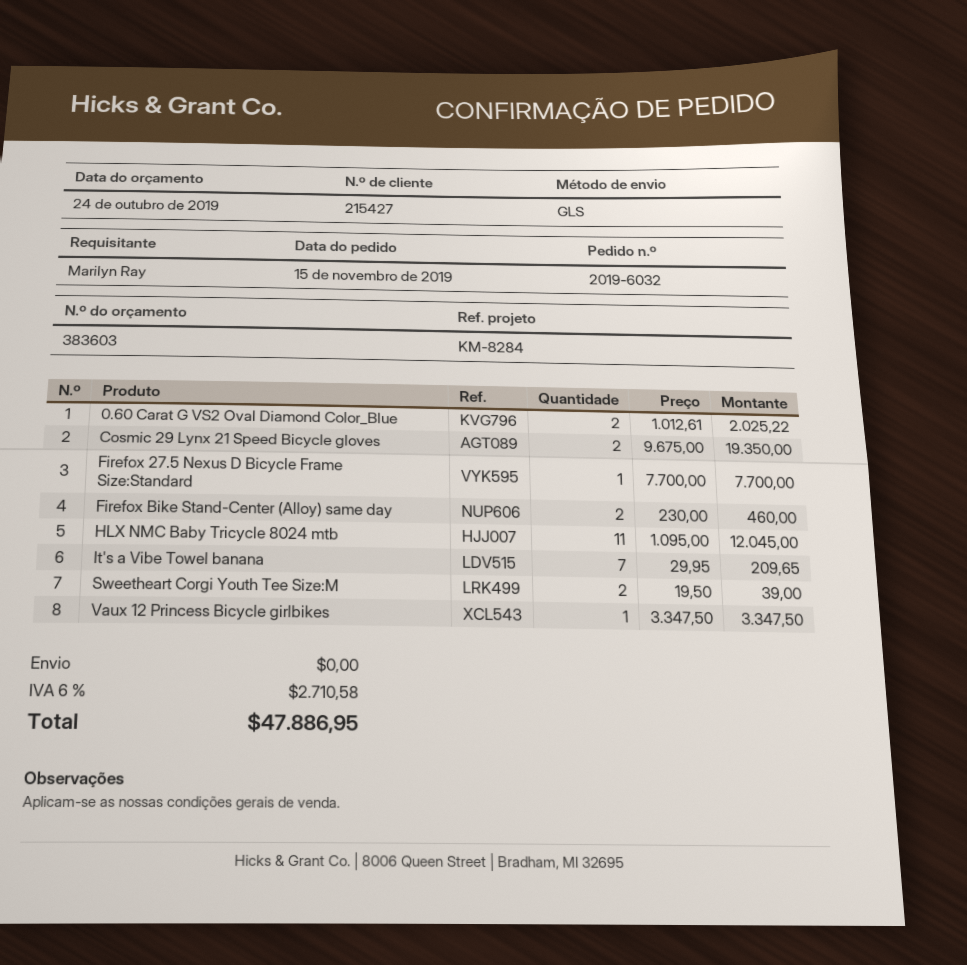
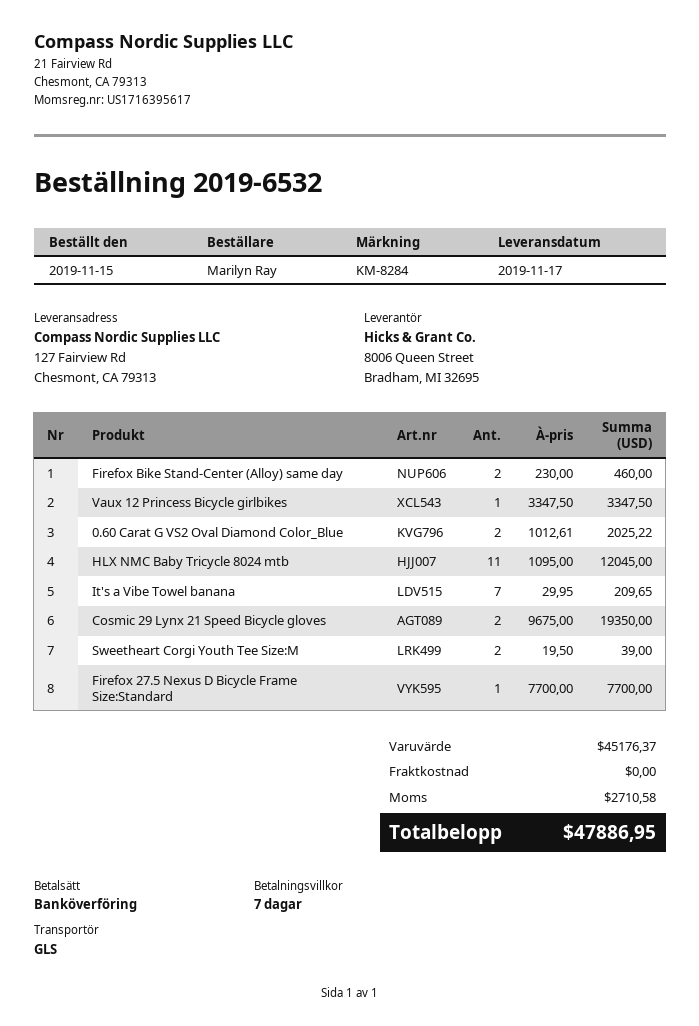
order number: 2019-6032 -> 2019-6532

